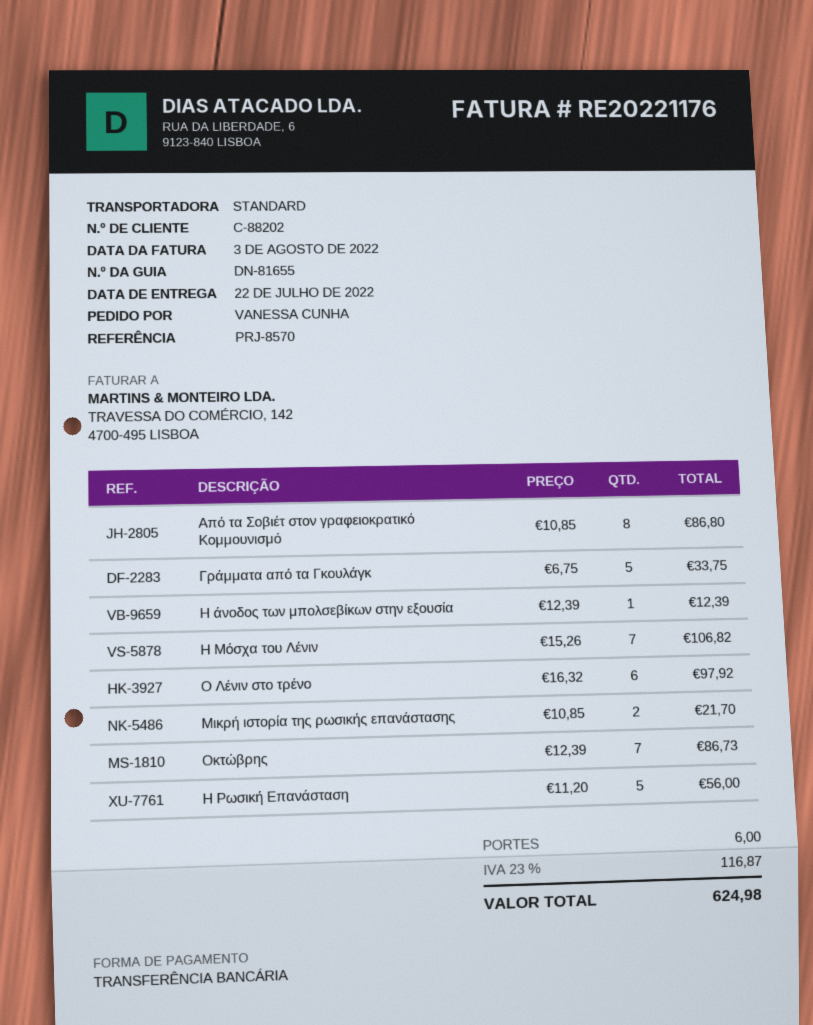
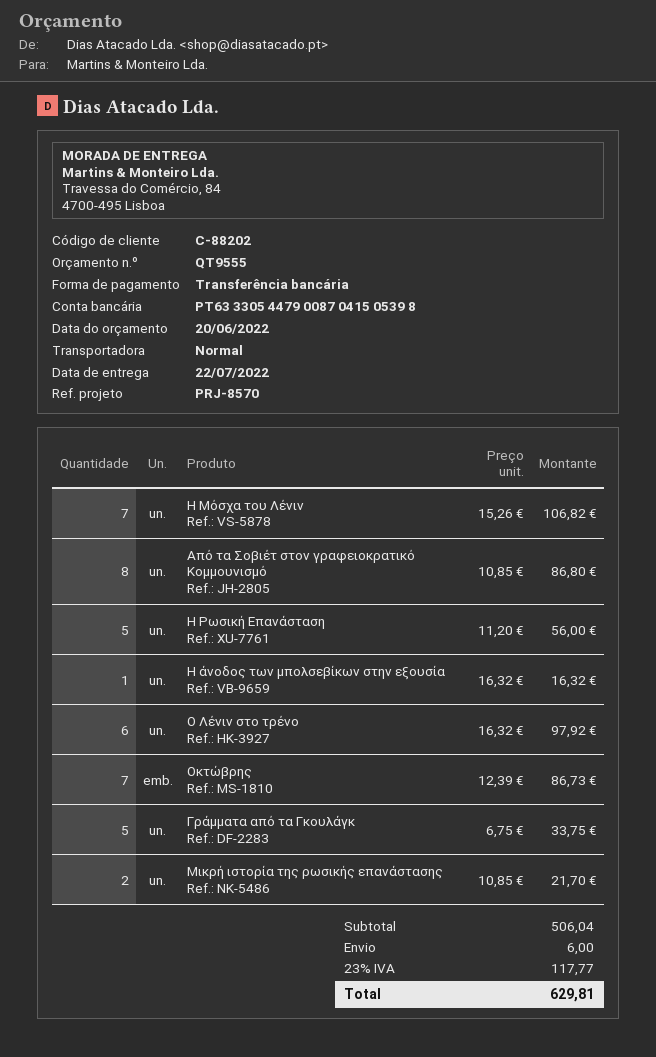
Η άνοδος των μπολσεβίκων στην εξουσία: 1 x 12.39 = 12.39 -> 1 x 16.32 = 16.32
tax: 23% = 116.87 -> 23% = 117.77
total: 624.98 -> 629.81

